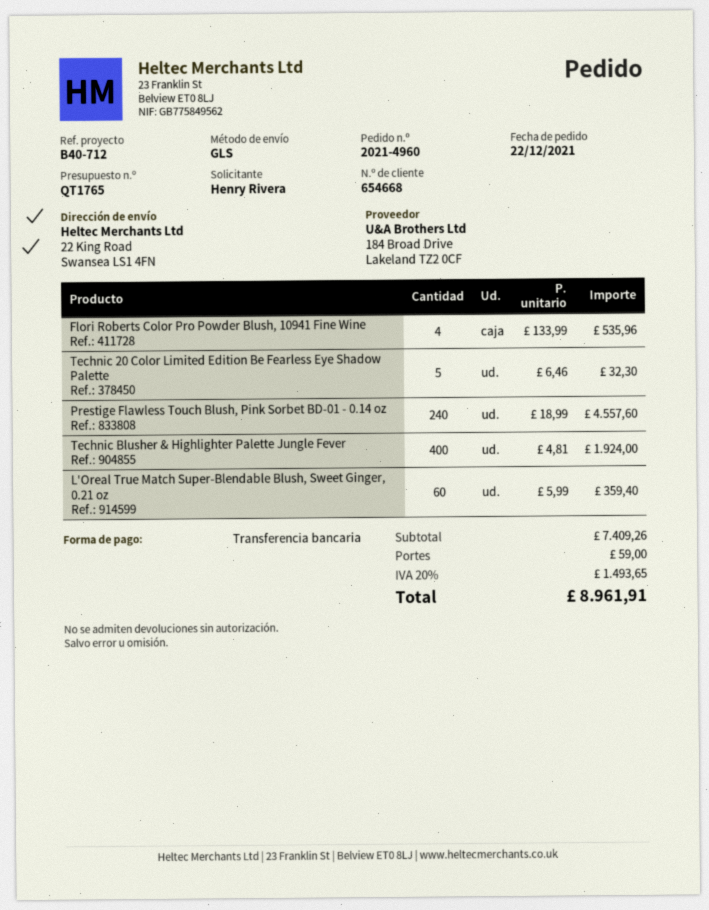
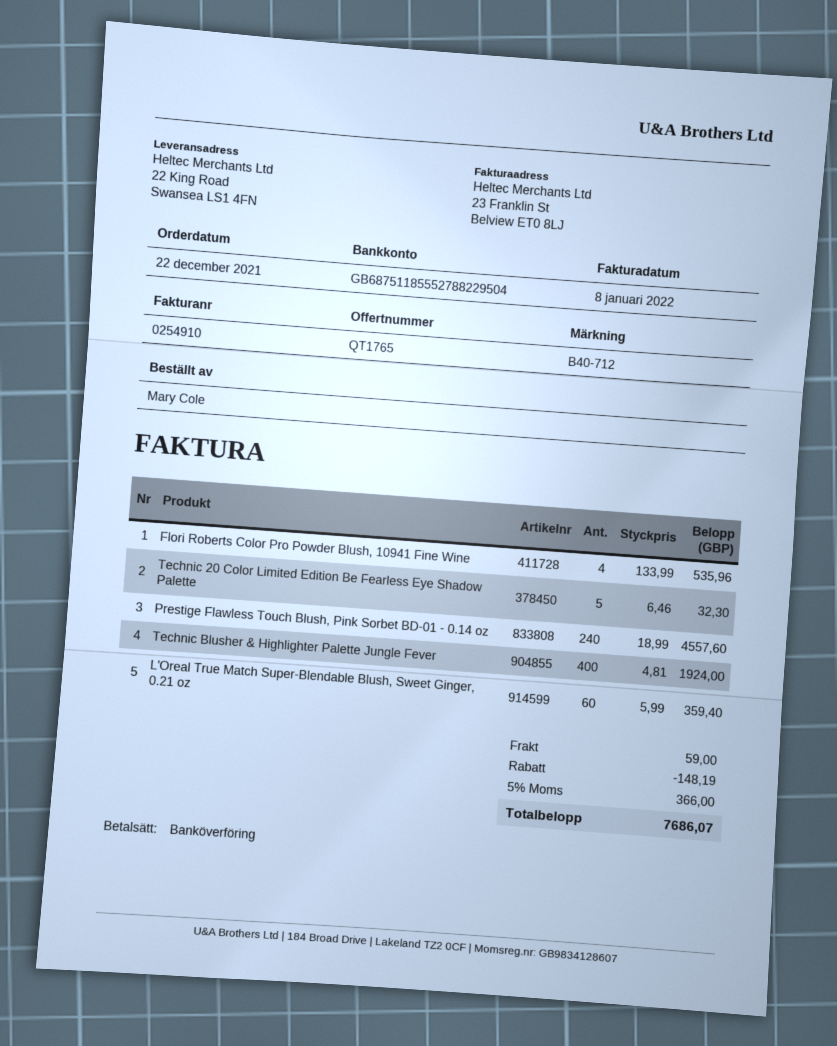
ordered by: Henry Rivera -> Mary Cole
discount: none -> 148.19
tax: 20% = 1493.65 -> 5% = 366.00
total: 8961.91 -> 7686.07

